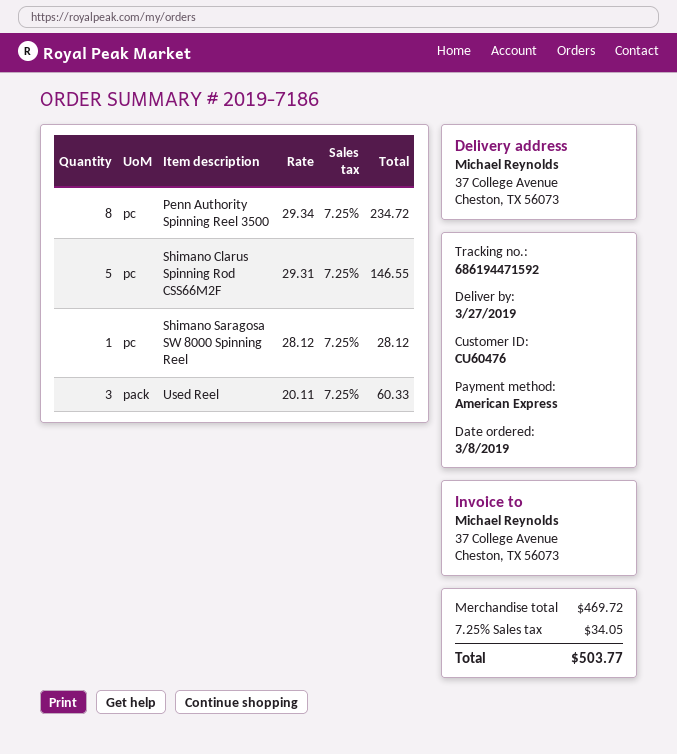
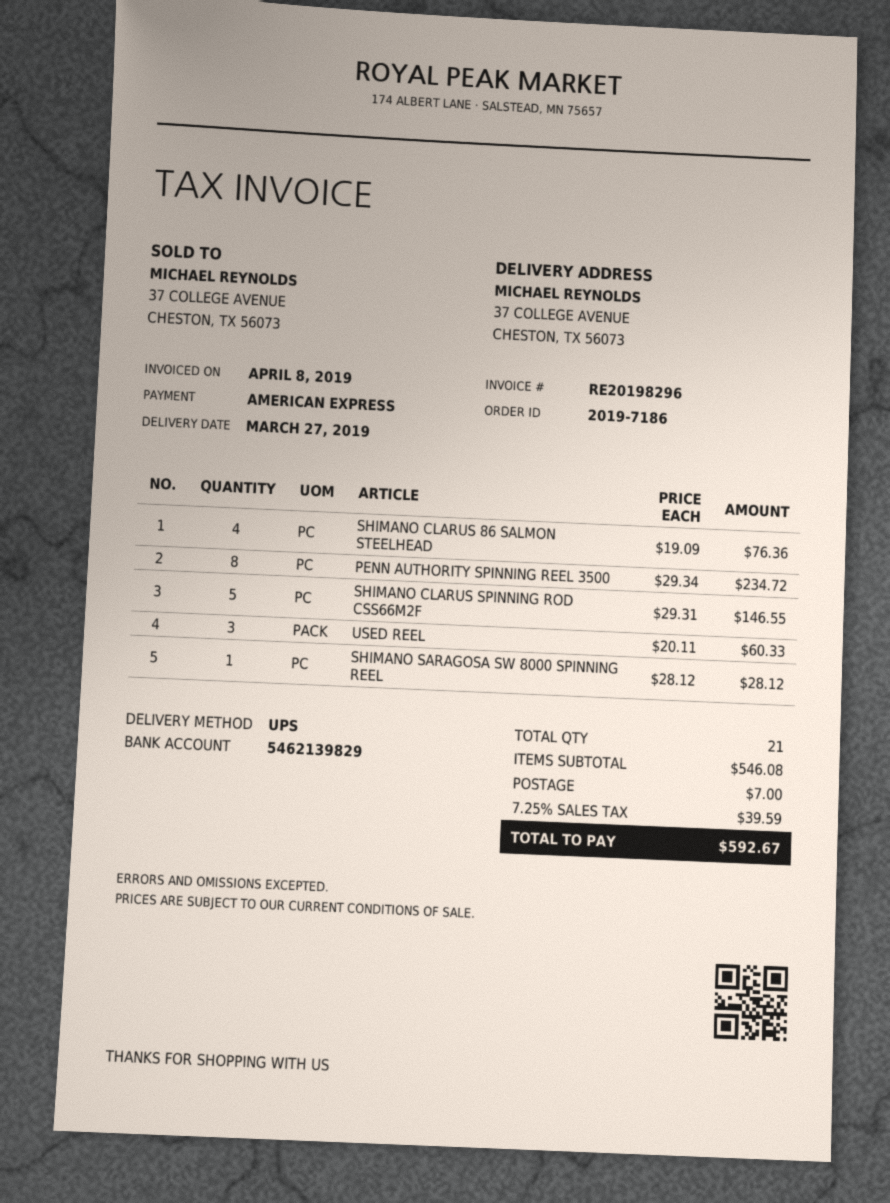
SHIMANO CLARUS 86 SALMON STEELHEAD: none -> 4 x 19.09 = 76.36
subtotal: 469.72 -> 546.08
shipping: none -> 7.00
tax: 7.25% = 34.05 -> 7.25% = 39.59
total: 503.77 -> 592.67

